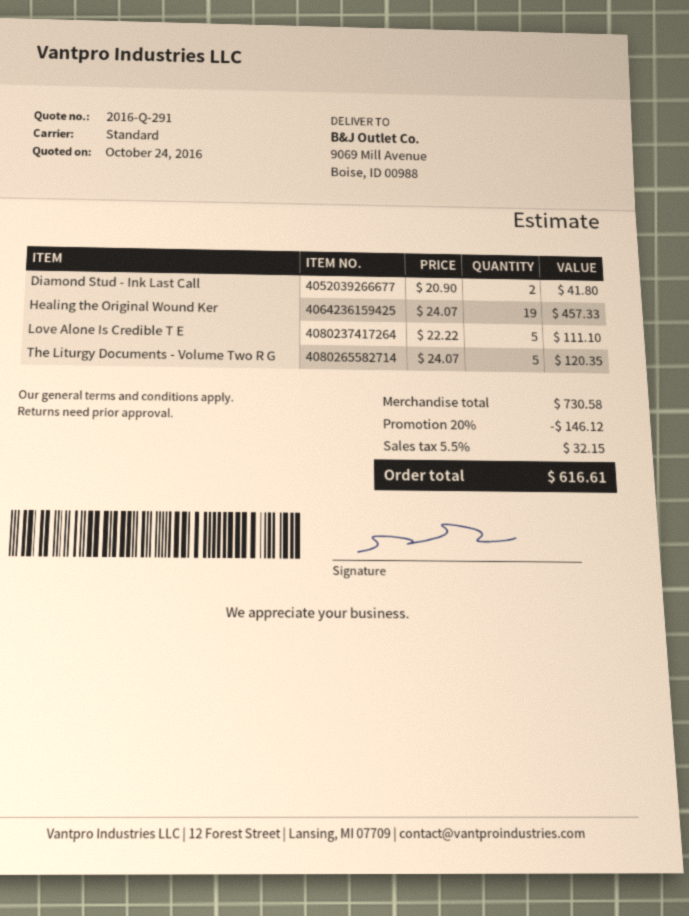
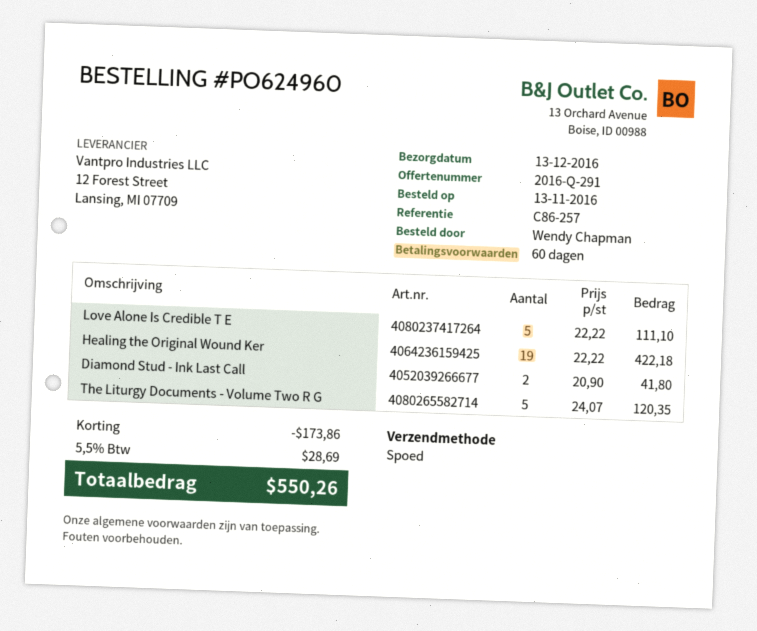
shipping method: standard -> express
Healing the Original Wound Ker: 19 x 24.07 = 457.33 -> 19 x 22.22 = 422.18
discount: 146.12 -> 173.86
tax: 5.5% = 32.15 -> 5.5% = 28.69
total: 616.61 -> 550.26

